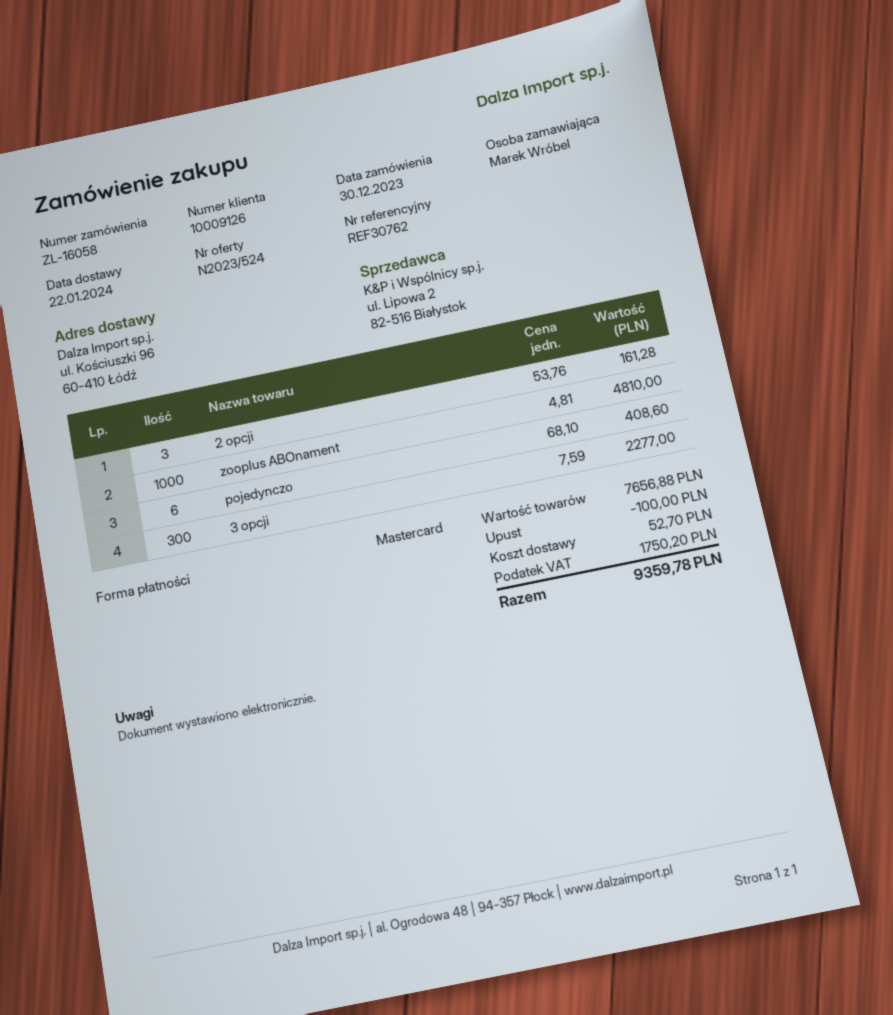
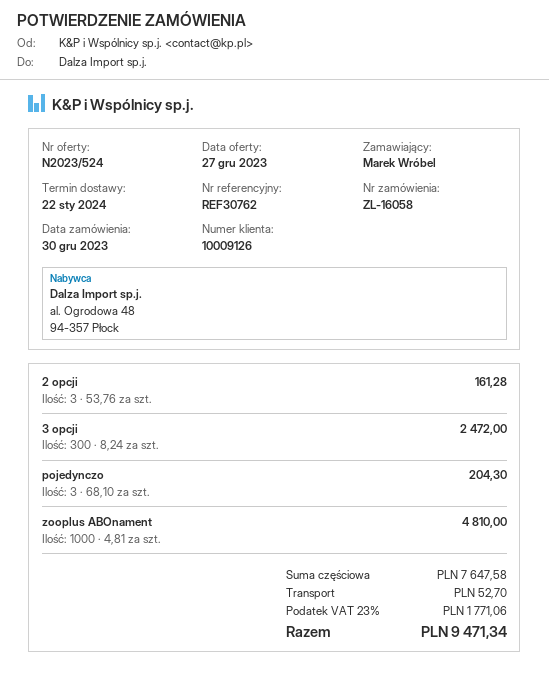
pojedynczo: 6 x 68.10 = 408.60 -> 3 x 68.10 = 204.30
3 opcji: 300 x 7.59 = 2277.00 -> 300 x 8.24 = 2472.00
subtotal: 7656.88 -> 7647.58
discount: 100.00 -> none
tax: 1750.20 -> 1771.06
total: 9359.78 -> 9471.34

